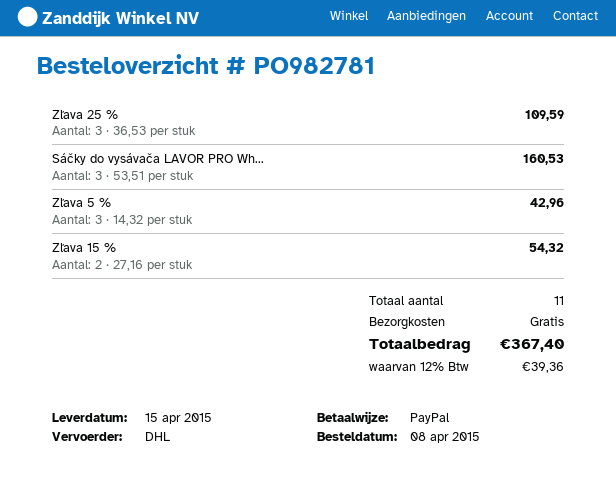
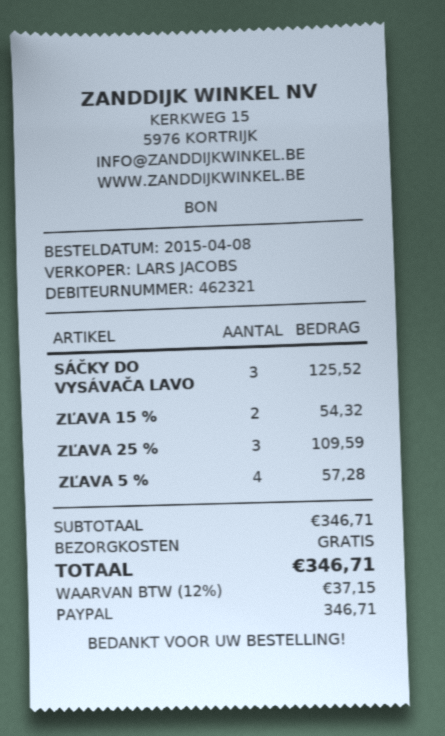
Sáčky do vysávača LAVOR PRO Wh...: 3 for 160.53 -> 3 for 125.52
Zľava 5 %: 3 for 42.96 -> 4 for 57.28
tax: 12% = 39.36 -> 12% = 37.15
total: 367.40 -> 346.71

